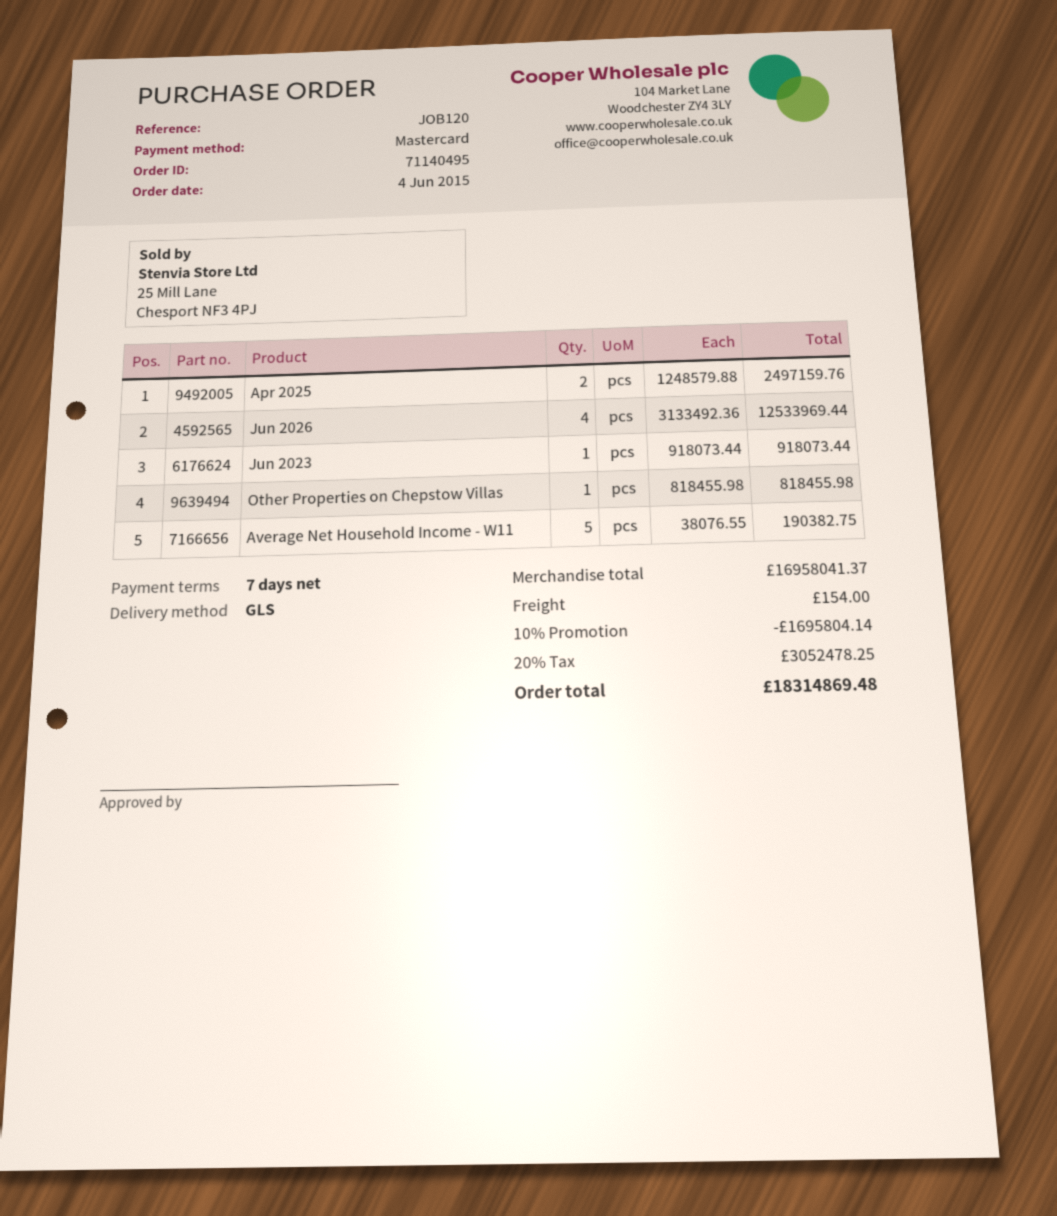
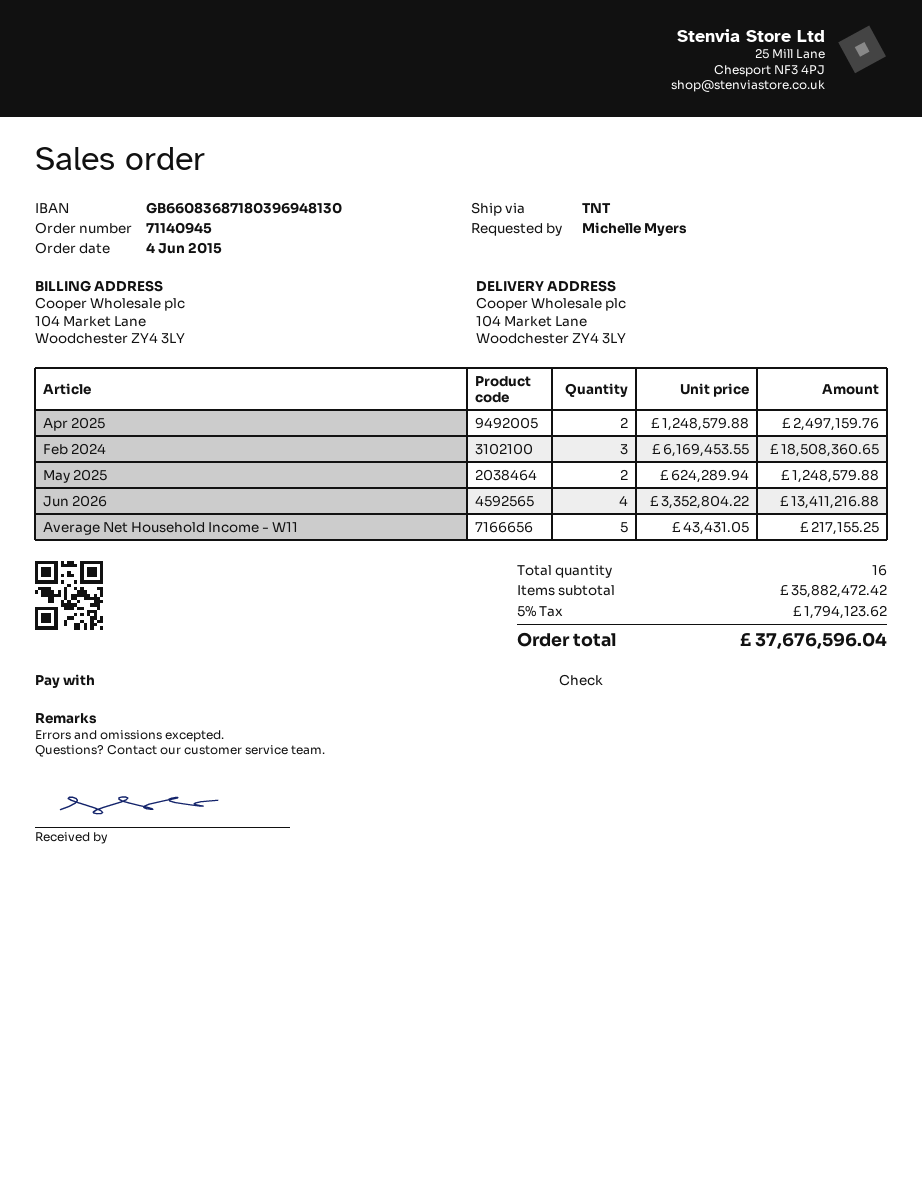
order number: 71140495 -> 71140945
payment method: Mastercard -> cheque
shipping method: GLS -> TNT
Jun 2026: 4 x 3133492.36 = 12533969.44 -> 4 x 3352804.22 = 13411216.88
Jun 2023: 1 x 918073.44 = 918073.44 -> none
Other Properties on Chepstow Villas: 1 x 818455.98 = 818455.98 -> none
Average Net Household Income - W11: 5 x 38076.55 = 190382.75 -> 5 x 43431.05 = 217155.25
Feb 2024: none -> 3 x 6169453.55 = 18508360.65
May 2025: none -> 2 x 624289.94 = 1248579.88
subtotal: 16958041.37 -> 35882472.42
discount: 10% = 1695804.14 -> none
shipping: 154.00 -> none
tax: 20% = 3052478.25 -> 5% = 1794123.62
total: 18314869.48 -> 37676596.04

